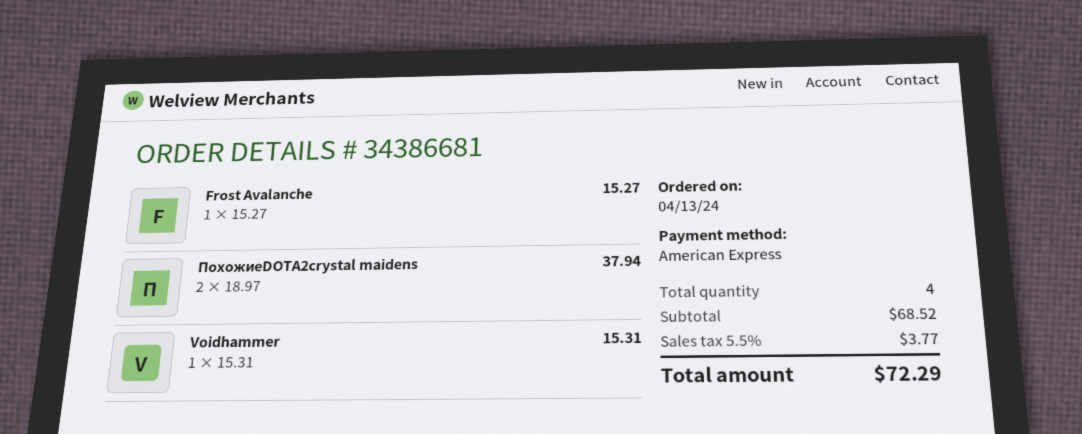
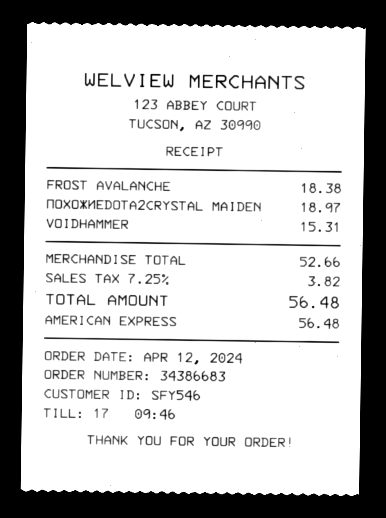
order number: 34386681 -> 34386683
order date: 2024-04-13 -> 2024-04-12
Frost Avalanche: 1 x 15.27 = 15.27 -> 1 x 18.38 = 18.38
ПохожиеDOTA2crystal maidens: 2 x 18.97 = 37.94 -> 1 x 18.97 = 18.97
subtotal: 68.52 -> 52.66
tax: 5.5% = 3.77 -> 7.25% = 3.82
total: 72.29 -> 56.48

